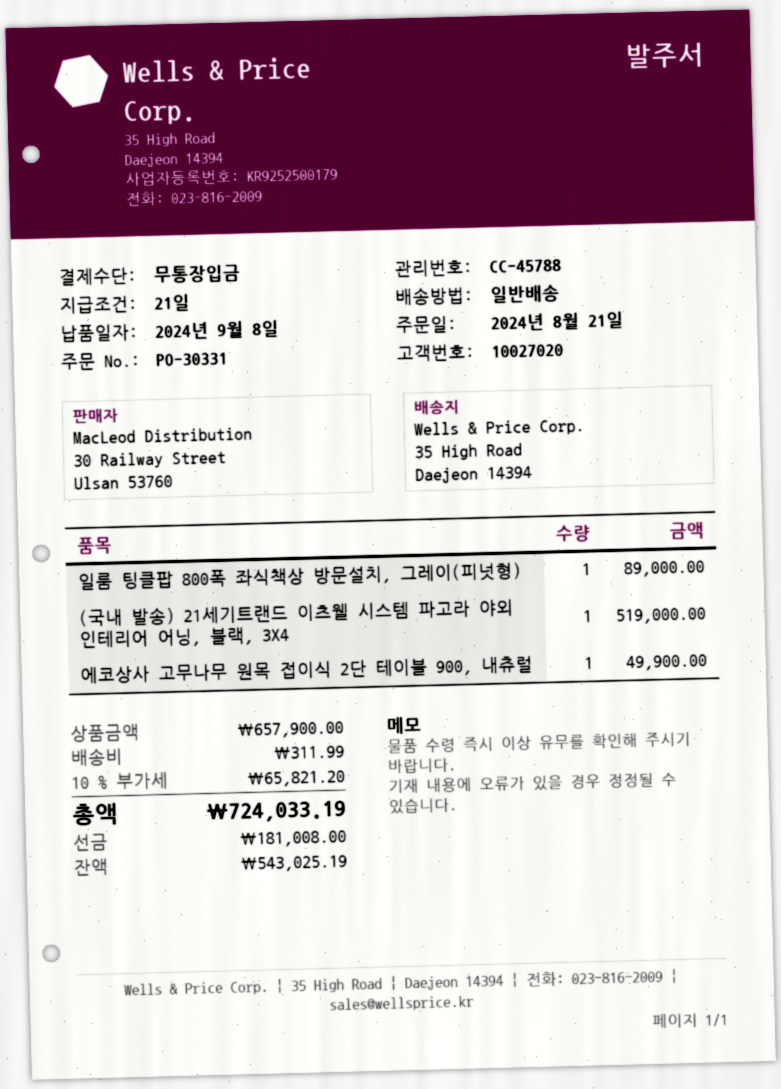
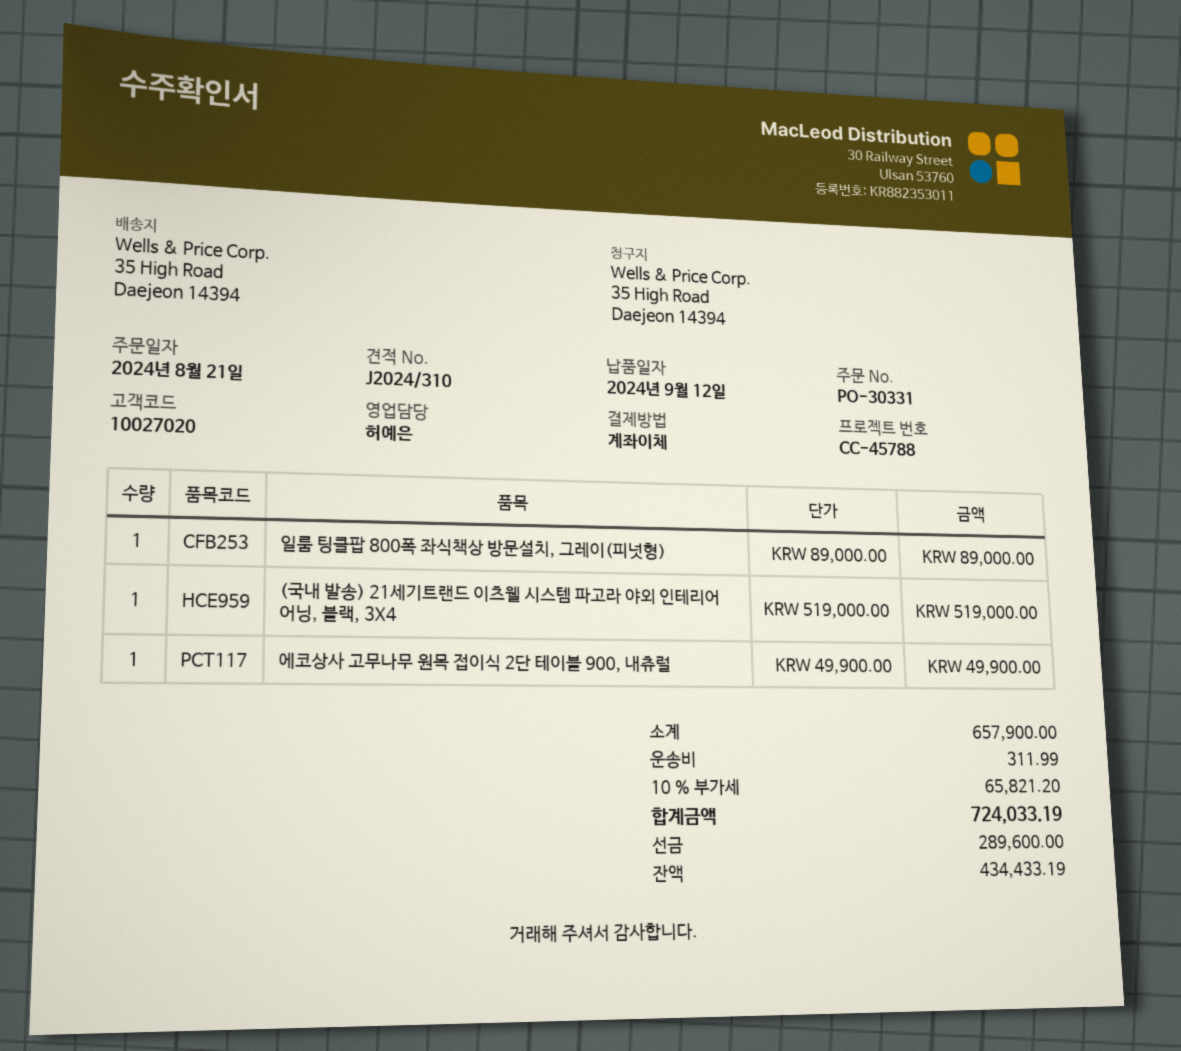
delivery date: 2024-09-08 -> 2024-09-12
deposit: 181008.00 -> 289600.00
balance: 543025.19 -> 434433.19

